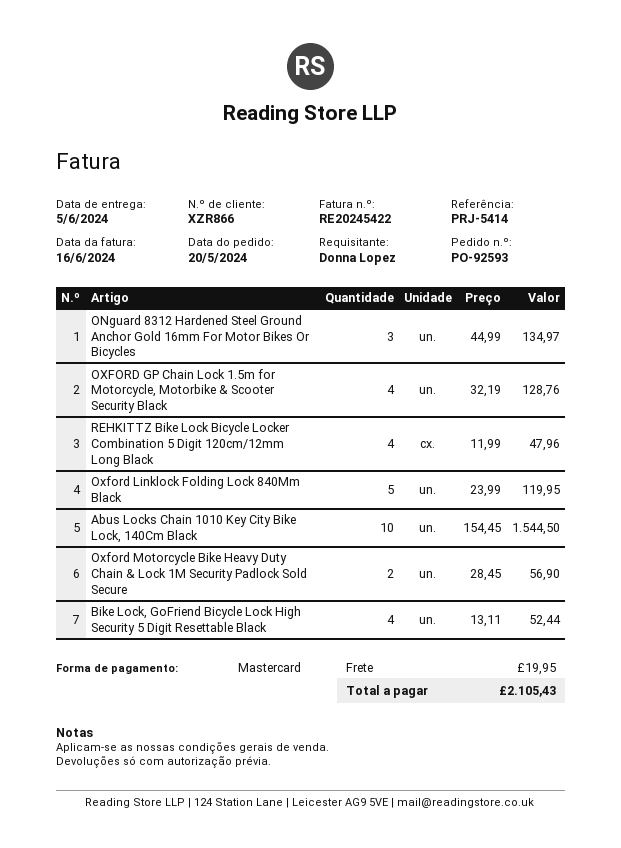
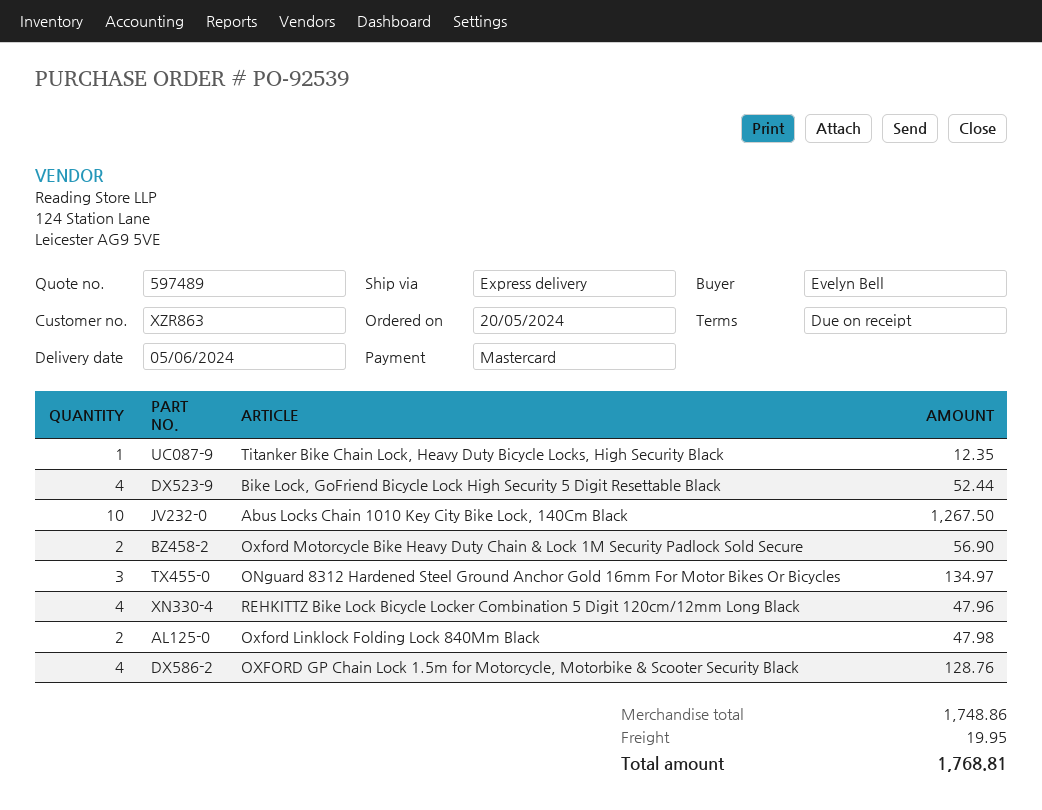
order number: PO-92593 -> PO-92539
customer number: XZR866 -> XZR863
ordered by: Donna Lopez -> Evelyn Bell
Oxford Linklock Folding Lock 840Mm Black: 5 for 119.95 -> 2 for 47.98
Abus Locks Chain 1010 Key City Bike Lock, 140Cm Black: 10 for 1544.50 -> 10 for 1267.50
Titanker Bike Chain Lock, Heavy Duty Bicycle Locks, High Security Black: none -> 1 for 12.35
total: 2105.43 -> 1768.81

